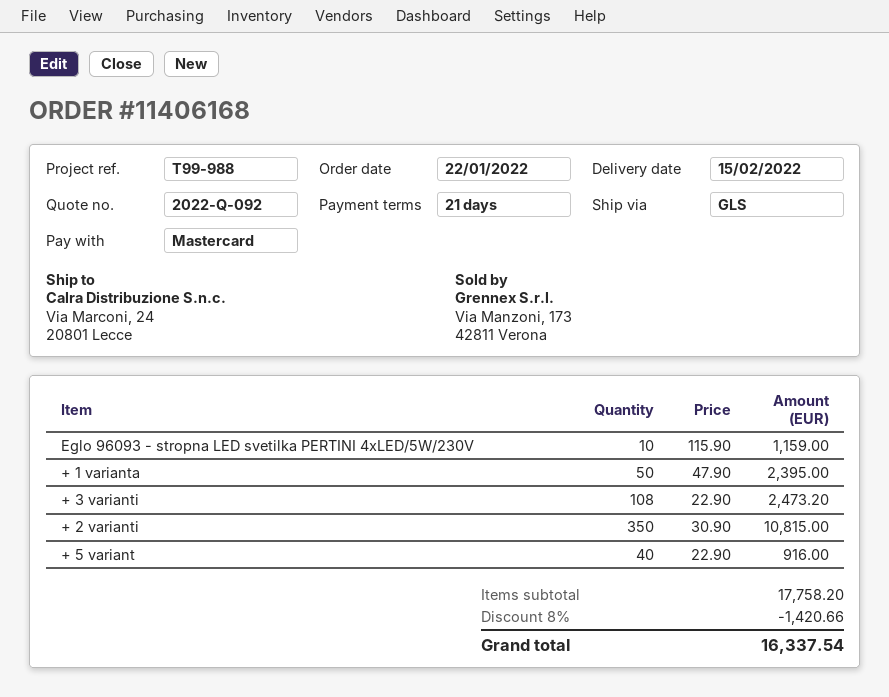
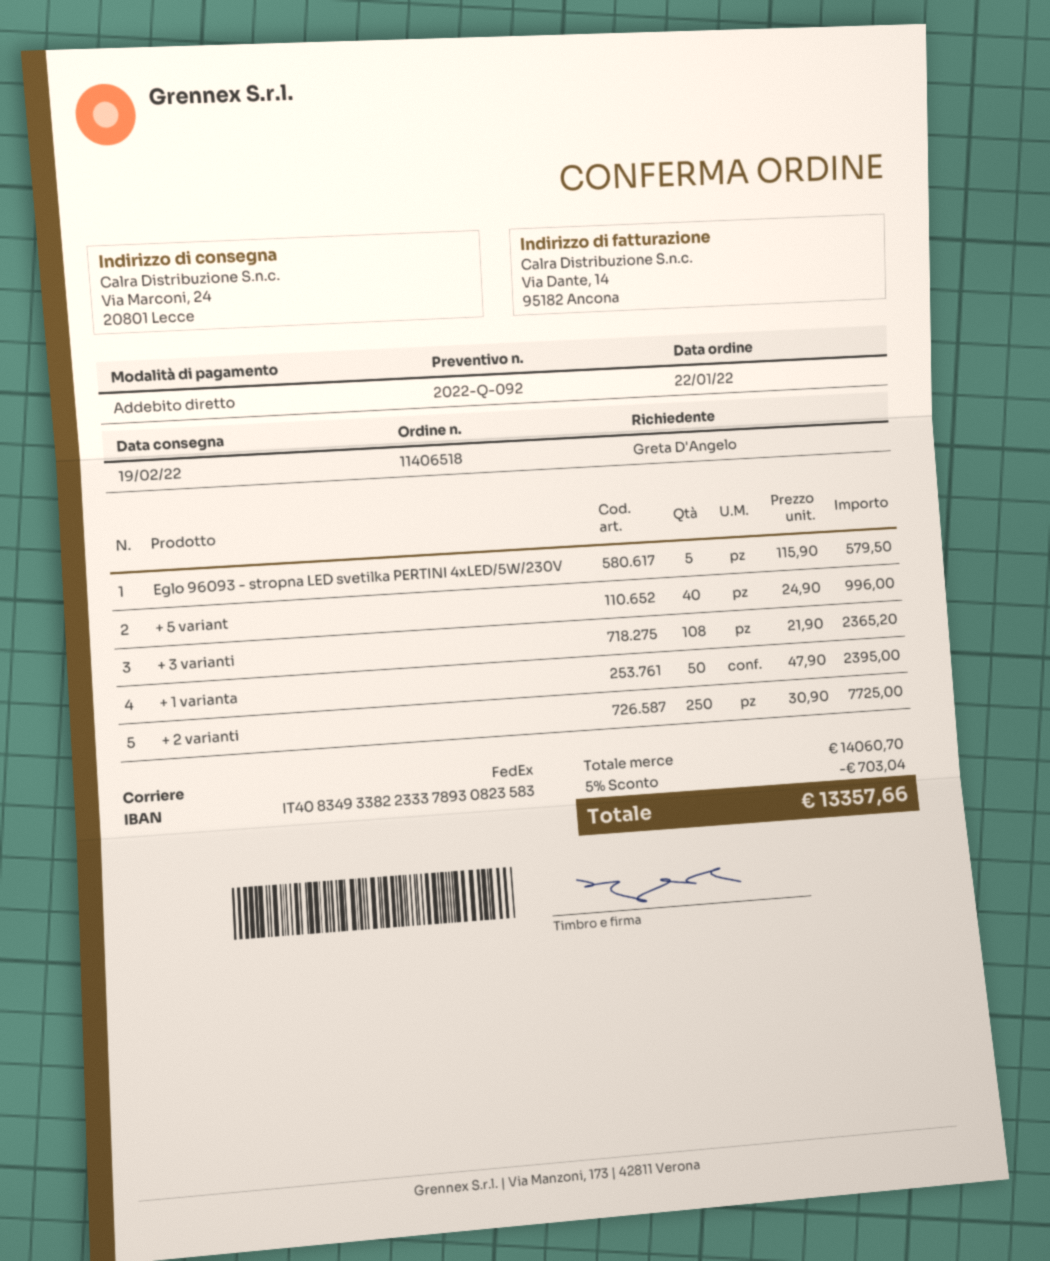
order number: 11406168 -> 11406518
delivery date: 2022-02-15 -> 2022-02-19
payment method: Mastercard -> direct debit
shipping method: GLS -> FedEx
Eglo 96093 - stropna LED svetilka PERTINI 4xLED/5W/230V: 10 x 115.90 = 1159.00 -> 5 x 115.90 = 579.50
+ 3 varianti: 108 x 22.90 = 2473.20 -> 108 x 21.90 = 2365.20
+ 2 varianti: 350 x 30.90 = 10815.00 -> 250 x 30.90 = 7725.00
+ 5 variant: 40 x 22.90 = 916.00 -> 40 x 24.90 = 996.00
subtotal: 17758.20 -> 14060.70
discount: 8% = 1420.66 -> 5% = 703.04
total: 16337.54 -> 13357.66

